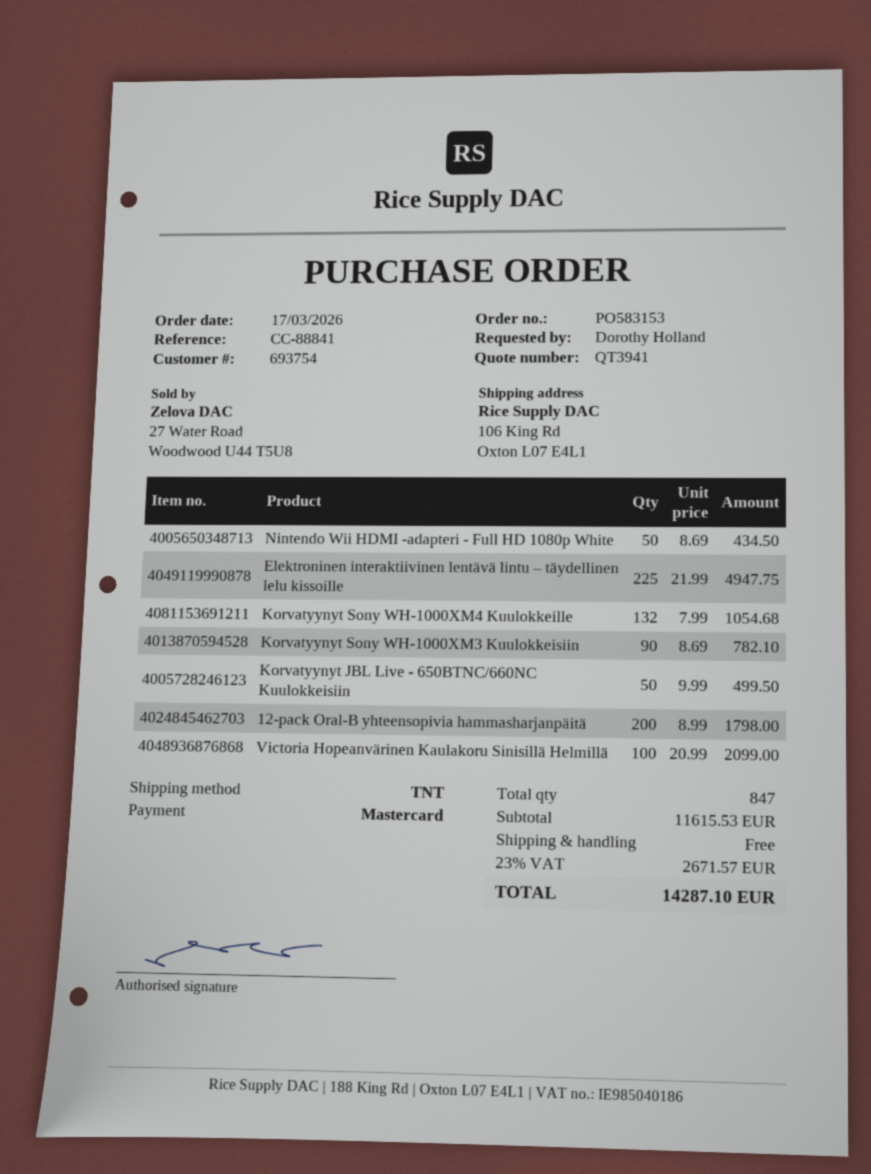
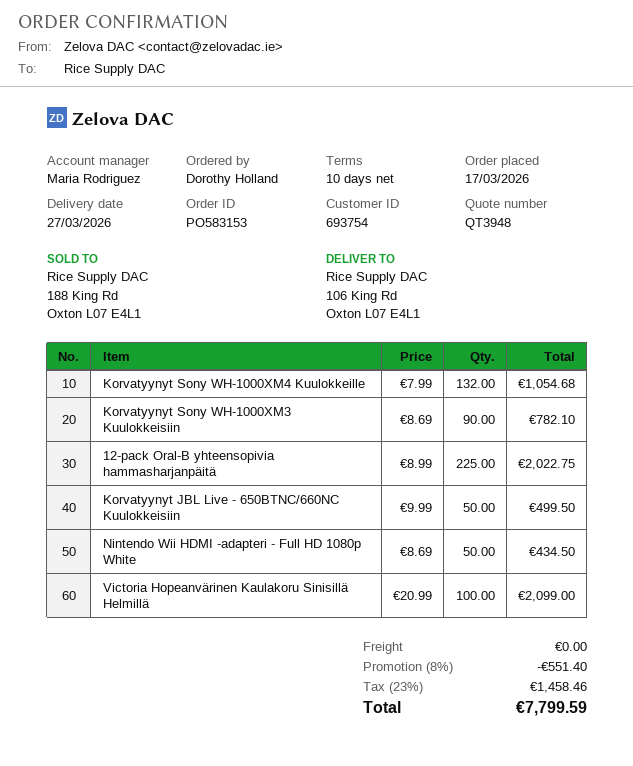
quote number: QT3941 -> QT3948
Elektroninen interaktiivinen lentävä lintu – täydellinen lelu kissoille: 225 x 21.99 = 4947.75 -> none
12-pack Oral-B yhteensopivia hammasharjanpäitä: 200 x 8.99 = 1798.00 -> 225 x 8.99 = 2022.75
discount: none -> 8% = 551.40
tax: 23% = 2671.57 -> 23% = 1458.46
total: 14287.10 -> 7799.59

